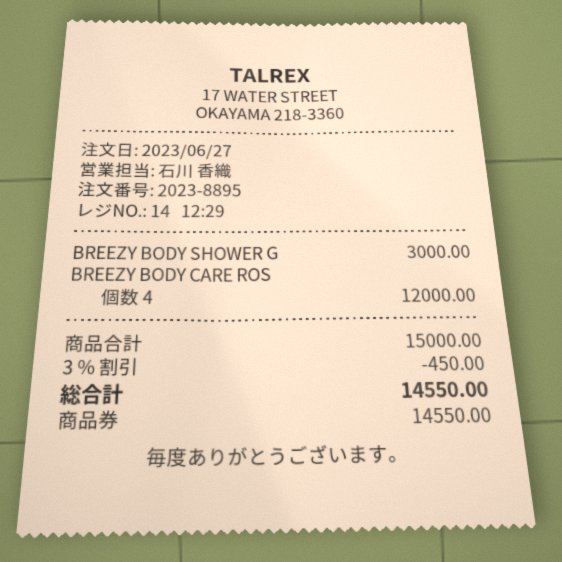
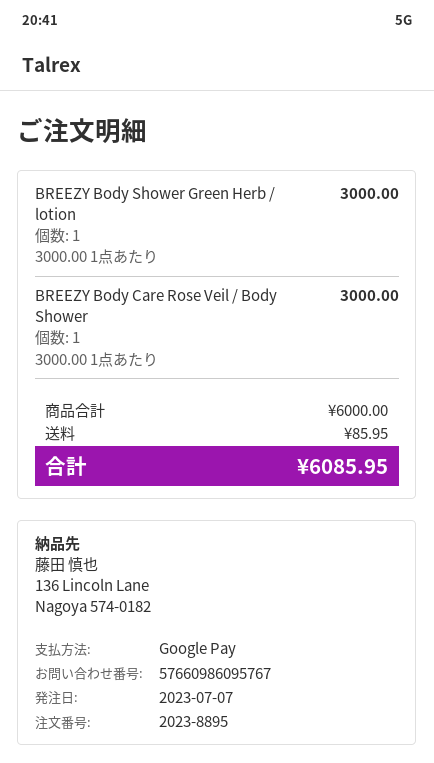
order date: 2023-06-27 -> 2023-07-07
payment method: gift card -> Google Pay
BREEZY BODY CARE ROS: 4 for 12000.00 -> 1 for 3000.00
subtotal: 15000.00 -> 6000.00
discount: 3% = 450.00 -> none
shipping: none -> 85.95
total: 14550.00 -> 6085.95

